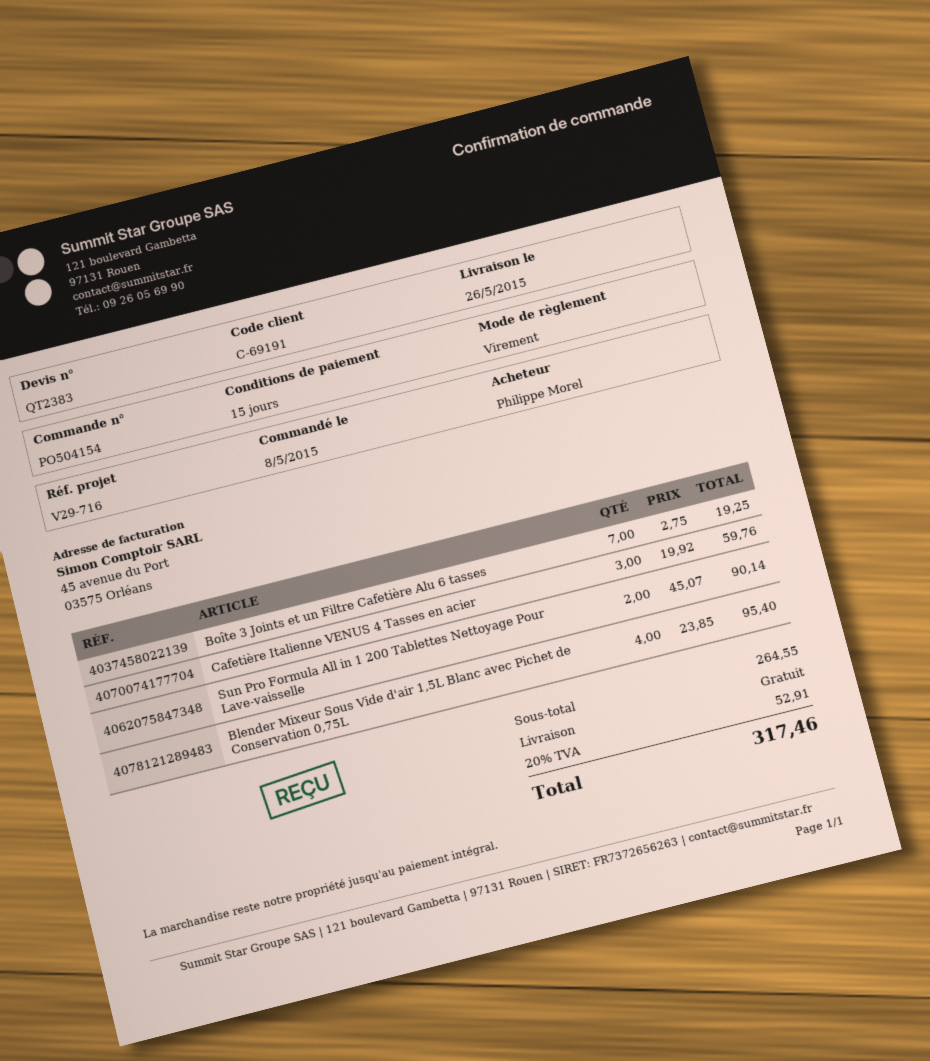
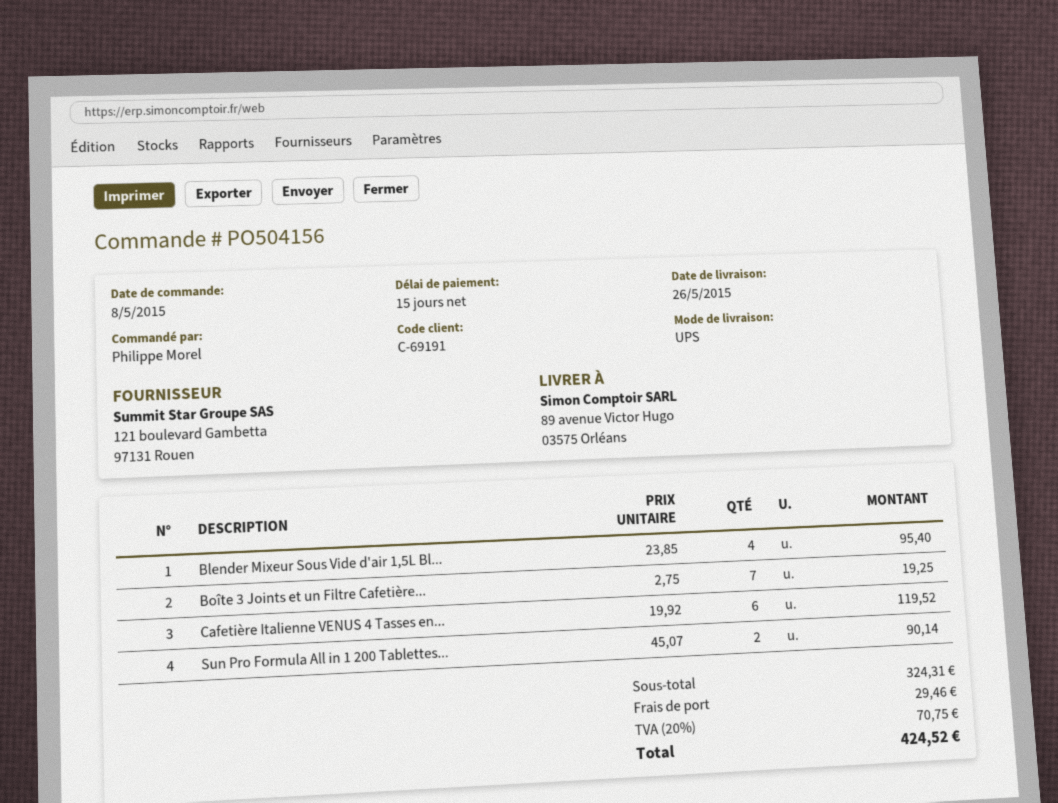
order number: PO504154 -> PO504156
Cafetière Italienne VENUS 4 Tasses en acier: 3 x 19.92 = 59.76 -> 6 x 19.92 = 119.52
subtotal: 264.55 -> 324.31
shipping: 0.00 -> 29.46
tax: 20% = 52.91 -> 20% = 70.75
total: 317.46 -> 424.52

